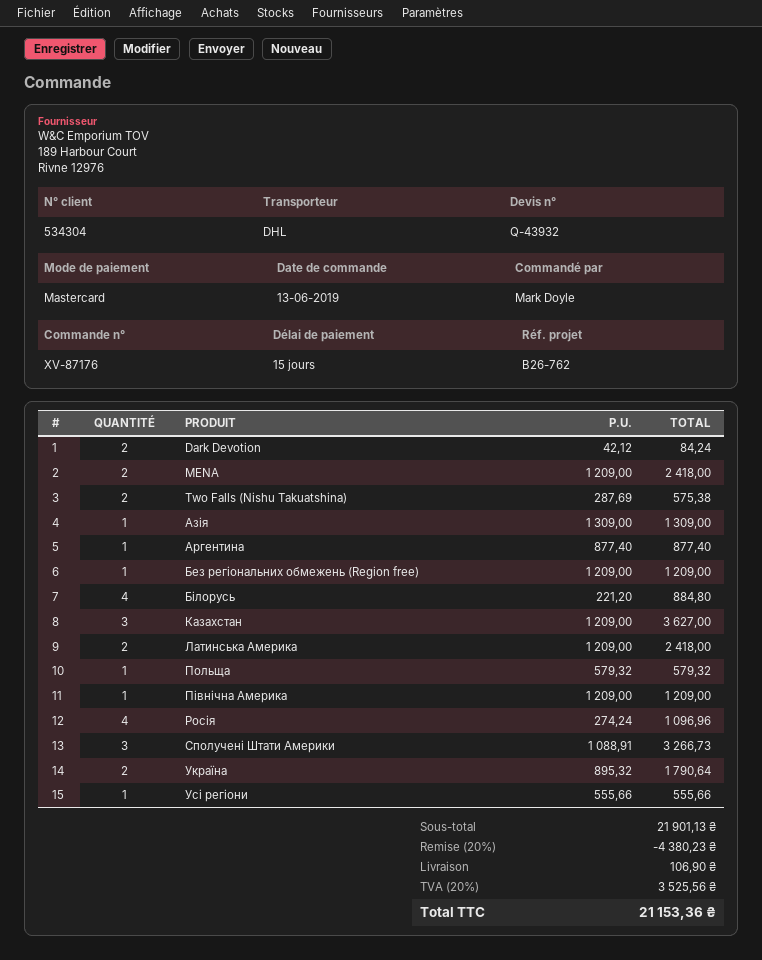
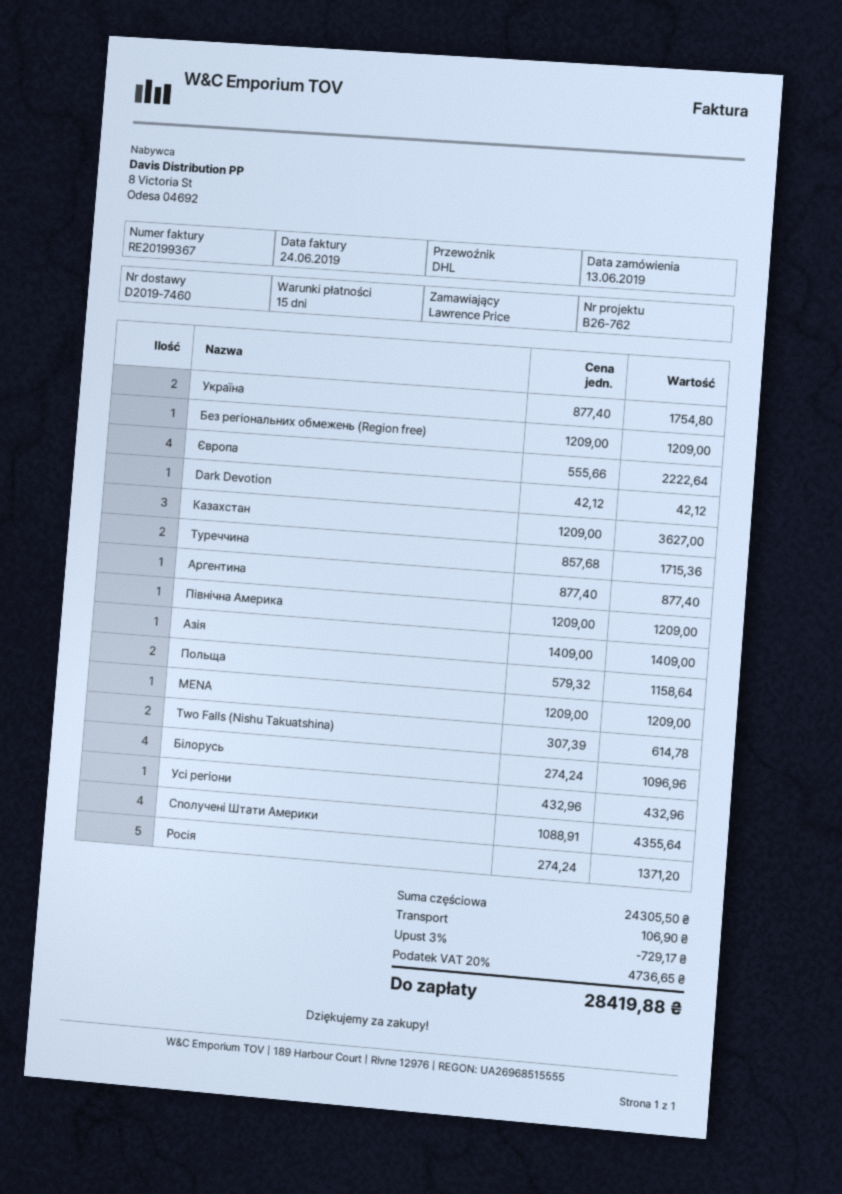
ordered by: Mark Doyle -> Lawrence Price
Dark Devotion: 2 x 42.12 = 84.24 -> 1 x 42.12 = 42.12
MENA: 2 x 1209.00 = 2418.00 -> 1 x 1209.00 = 1209.00
Two Falls (Nishu Takuatshina): 2 x 287.69 = 575.38 -> 2 x 307.39 = 614.78
Азія: 1 x 1309.00 = 1309.00 -> 1 x 1409.00 = 1409.00
Білорусь: 4 x 221.20 = 884.80 -> 4 x 274.24 = 1096.96
Латинська Америка: 2 x 1209.00 = 2418.00 -> none
Польща: 1 x 579.32 = 579.32 -> 2 x 579.32 = 1158.64
Росія: 4 x 274.24 = 1096.96 -> 5 x 274.24 = 1371.20
Сполучені Штати Америки: 3 x 1088.91 = 3266.73 -> 4 x 1088.91 = 4355.64
Україна: 2 x 895.32 = 1790.64 -> 2 x 877.40 = 1754.80
Усі регіони: 1 x 555.66 = 555.66 -> 1 x 432.96 = 432.96
Європа: none -> 4 x 555.66 = 2222.64
Туреччина: none -> 2 x 857.68 = 1715.36
subtotal: 21901.13 -> 24305.50
discount: 20% = 4380.23 -> 3% = 729.17
tax: 20% = 3525.56 -> 20% = 4736.65
total: 21153.36 -> 28419.88

